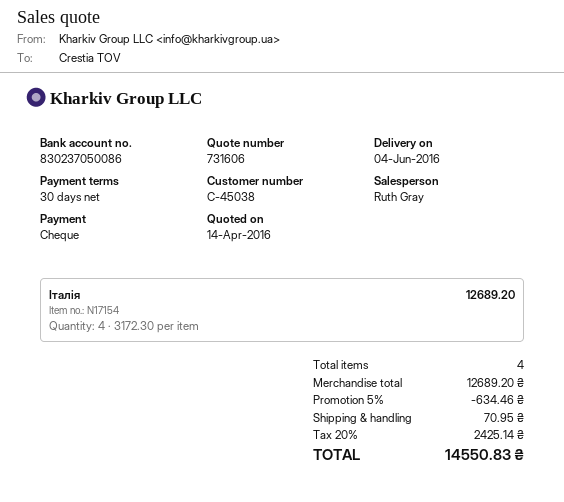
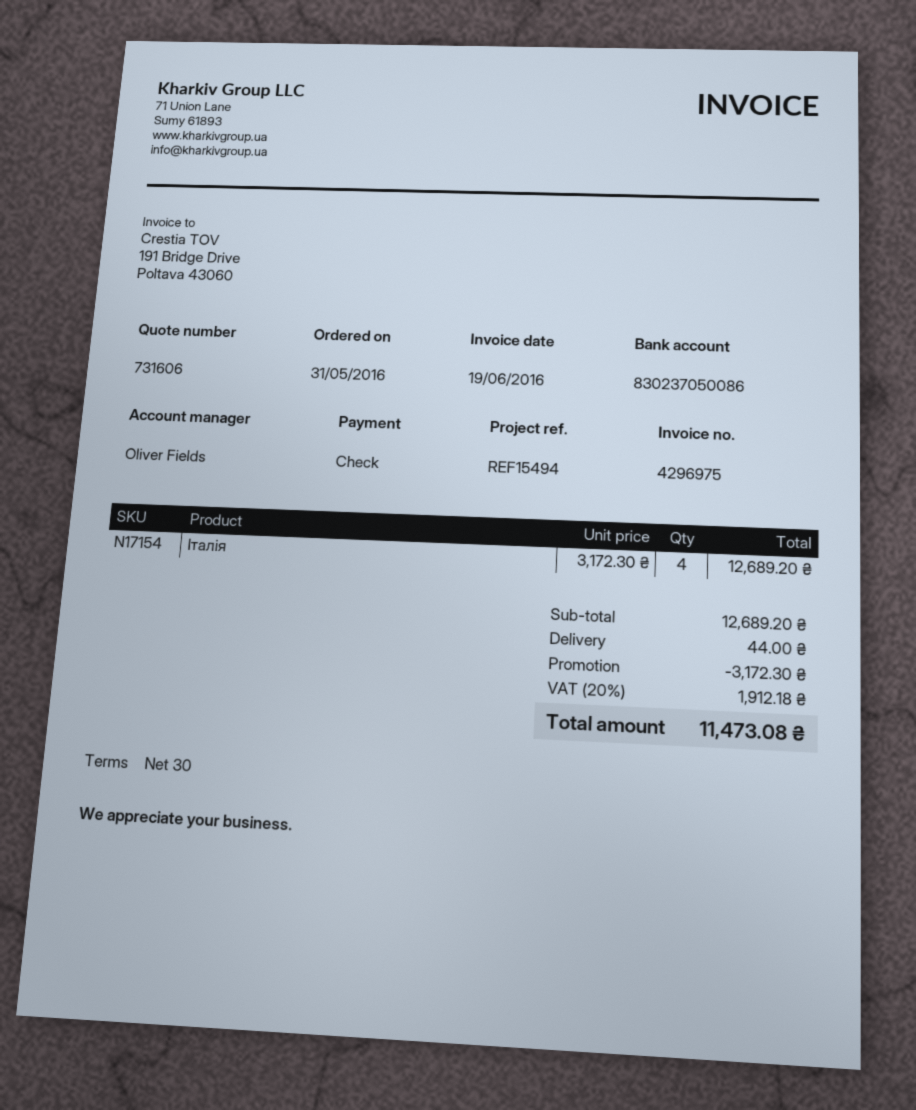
sales rep: Ruth Gray -> Oliver Fields
discount: 634.46 -> 3172.30
shipping: 70.95 -> 44.00
tax: 20% = 2425.14 -> 20% = 1912.18
total: 14550.83 -> 11473.08

